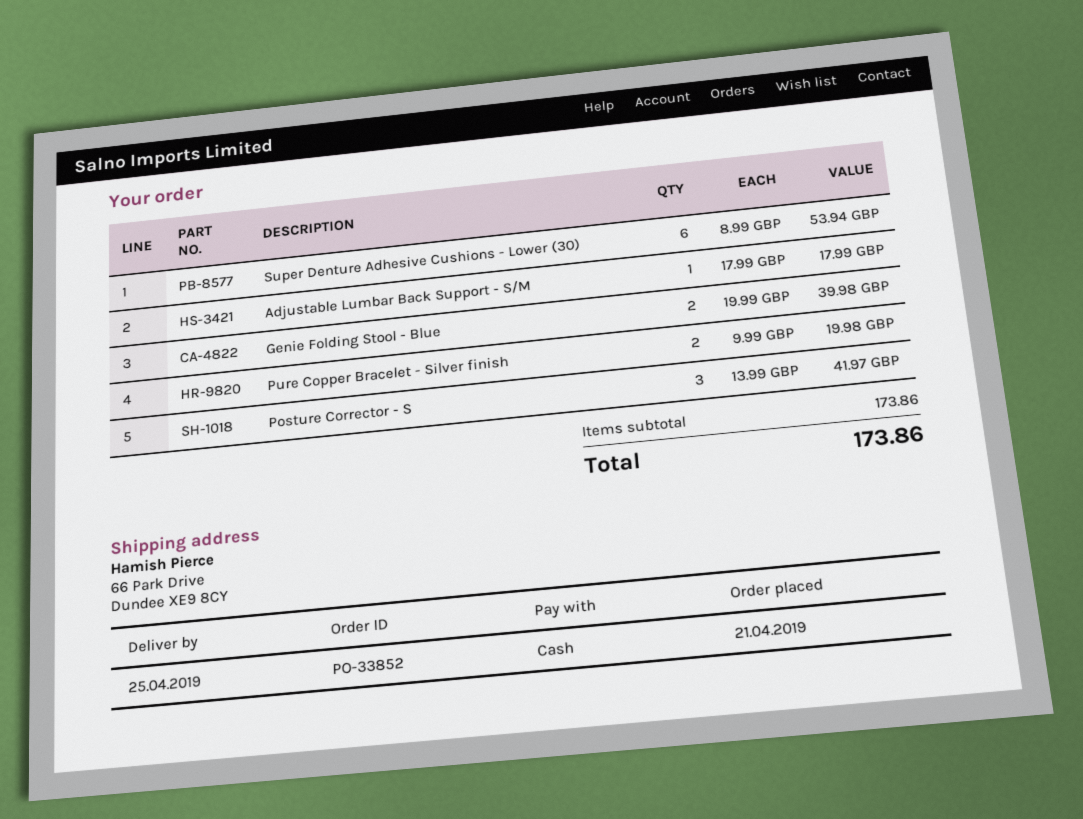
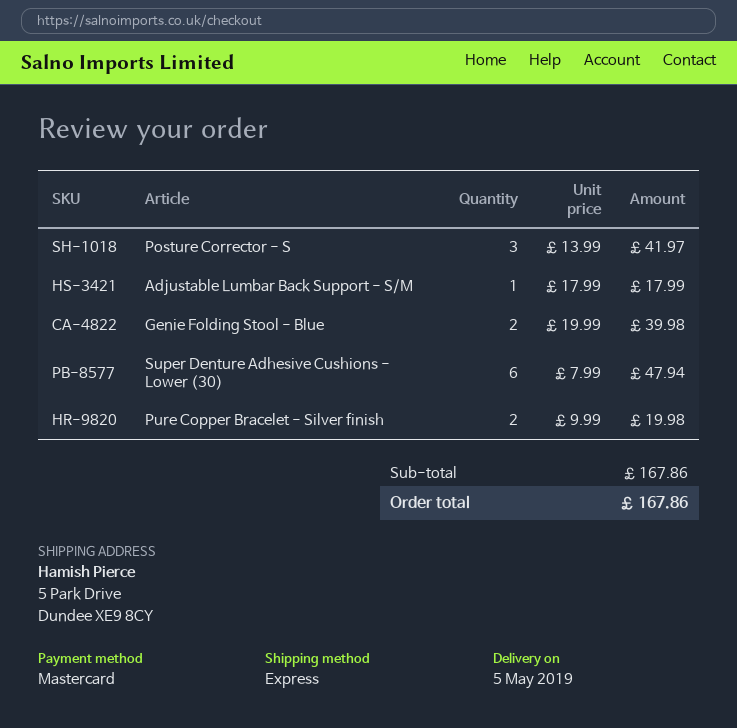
delivery date: 2019-04-25 -> 2019-05-05
payment method: cash -> Mastercard
ship to: 66 Park Drive, Dundee XE9 8CY -> 5 Park Drive, Dundee XE9 8CY
Super Denture Adhesive Cushions - Lower (30): 6 x 8.99 = 53.94 -> 6 x 7.99 = 47.94
subtotal: 173.86 -> 167.86
total: 173.86 -> 167.86

